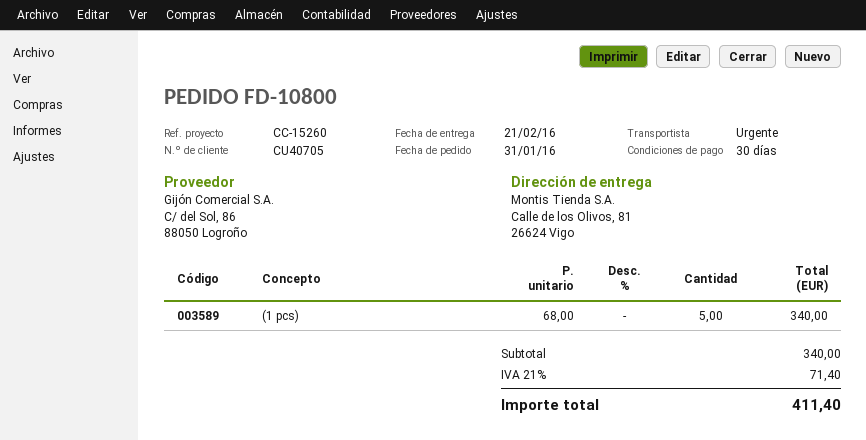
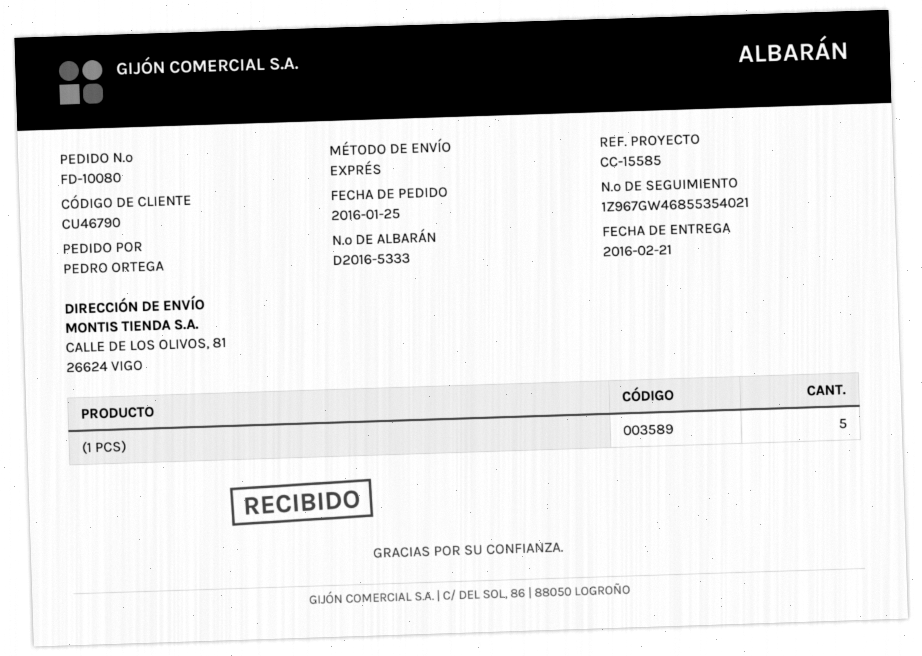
order number: FD-10800 -> FD-10080
order date: 2016-01-31 -> 2016-01-25
customer number: CU40705 -> CU46790
reference: CC-15260 -> CC-15585

